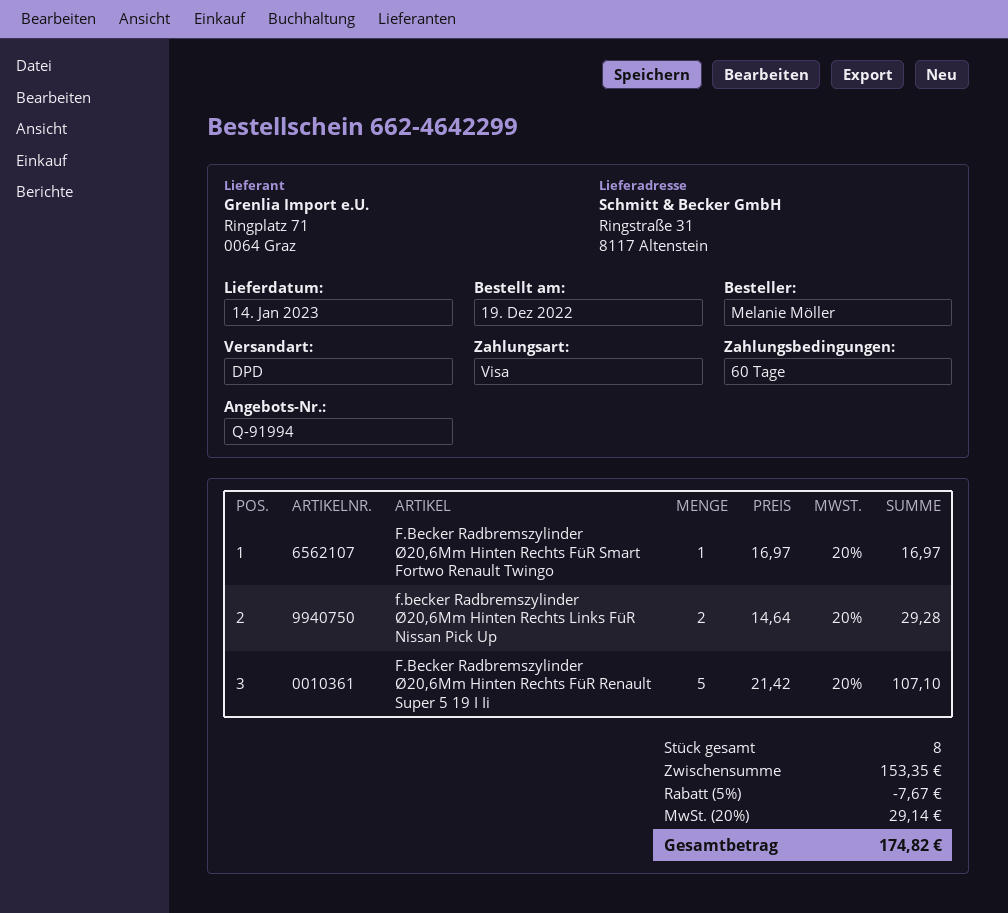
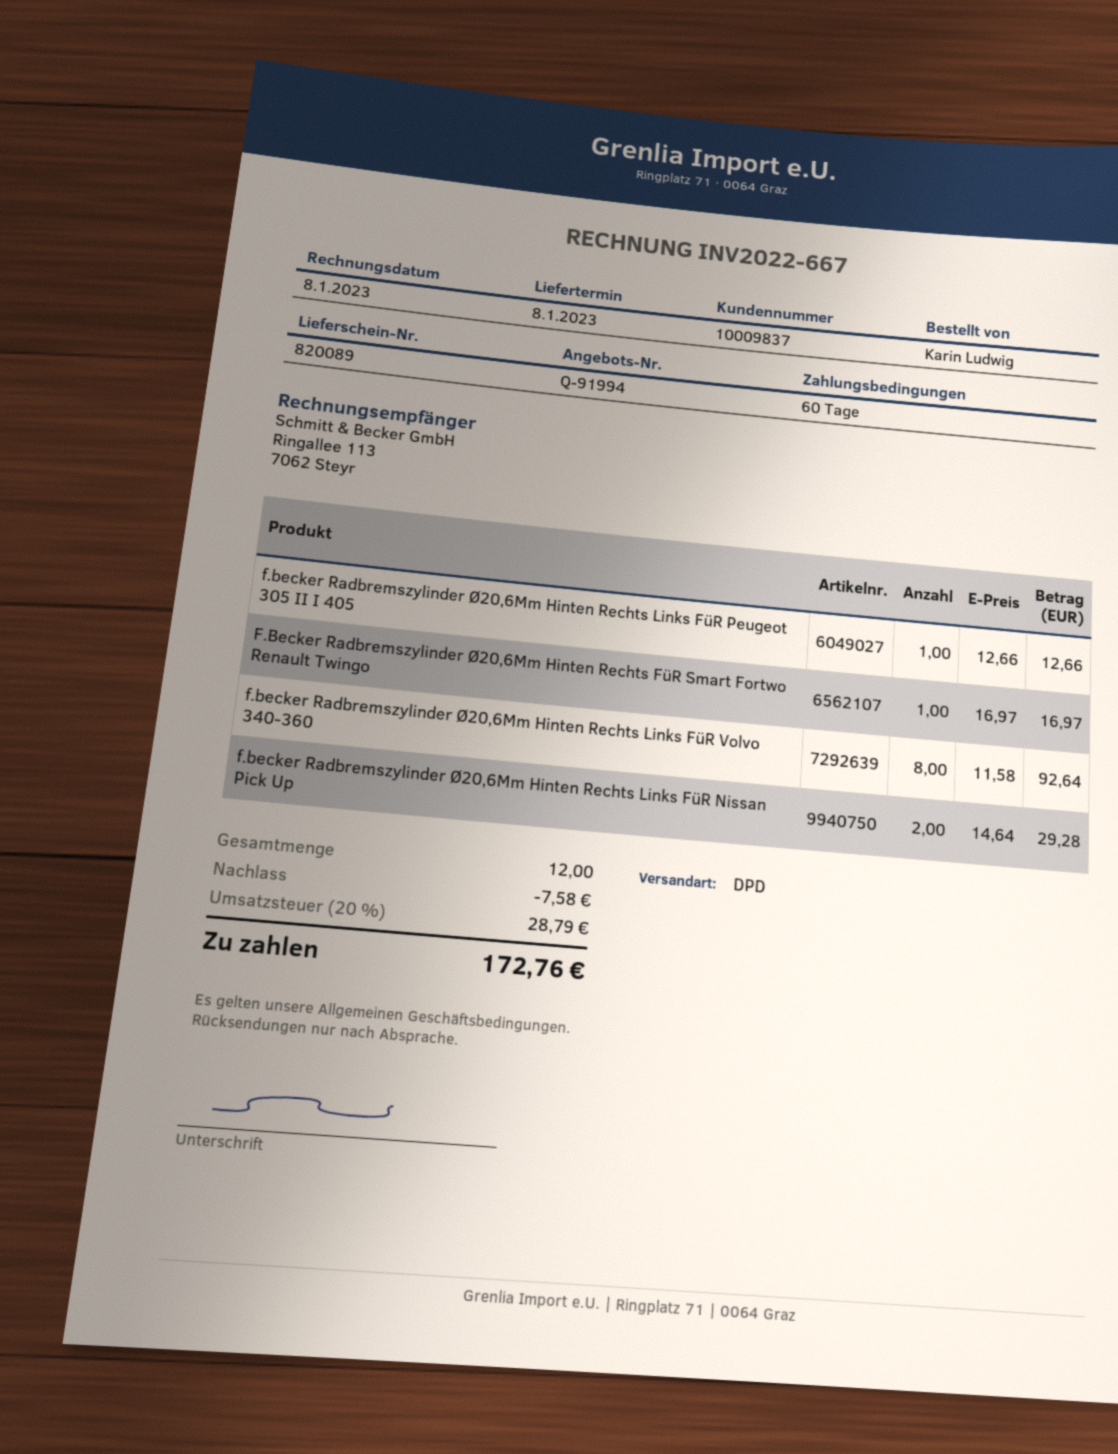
delivery date: 2023-01-14 -> 2023-01-08
ordered by: Melanie Möller -> Karin Ludwig
F.Becker Radbremszylinder Ø20,6Mm Hinten Rechts FüR Renault Super 5 19 I Ii: 5 x 21.42 = 107.10 -> none
f.becker Radbremszylinder Ø20,6Mm Hinten Rechts Links FüR Peugeot 305 II I 405: none -> 1 x 12.66 = 12.66
f.becker Radbremszylinder Ø20,6Mm Hinten Rechts Links FüR Volvo 340-360: none -> 8 x 11.58 = 92.64
total quantity: 8 -> 12
discount: 7.67 -> 7.58
tax: 20% = 29.14 -> 20% = 28.79
total: 174.82 -> 172.76

